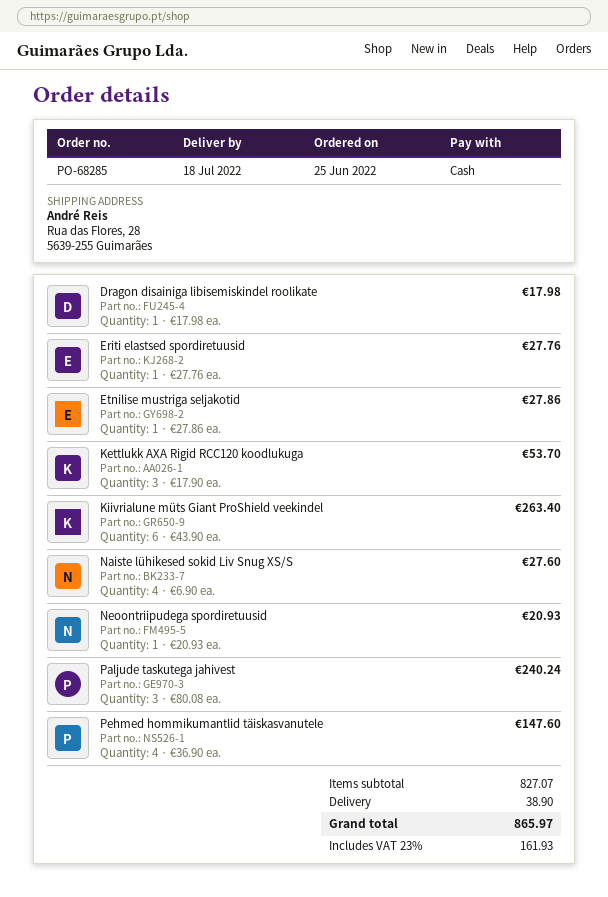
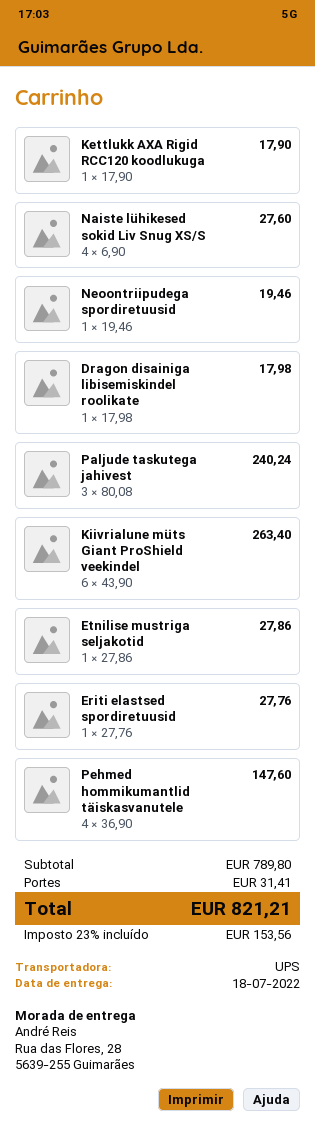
Kettlukk AXA Rigid RCC120 koodlukuga: 3 x 17.90 = 53.70 -> 1 x 17.90 = 17.90
Neoontriipudega spordiretuusid: 1 x 20.93 = 20.93 -> 1 x 19.46 = 19.46
subtotal: 827.07 -> 789.80
shipping: 38.90 -> 31.41
tax: 23% = 161.93 -> 23% = 153.56
total: 865.97 -> 821.21

